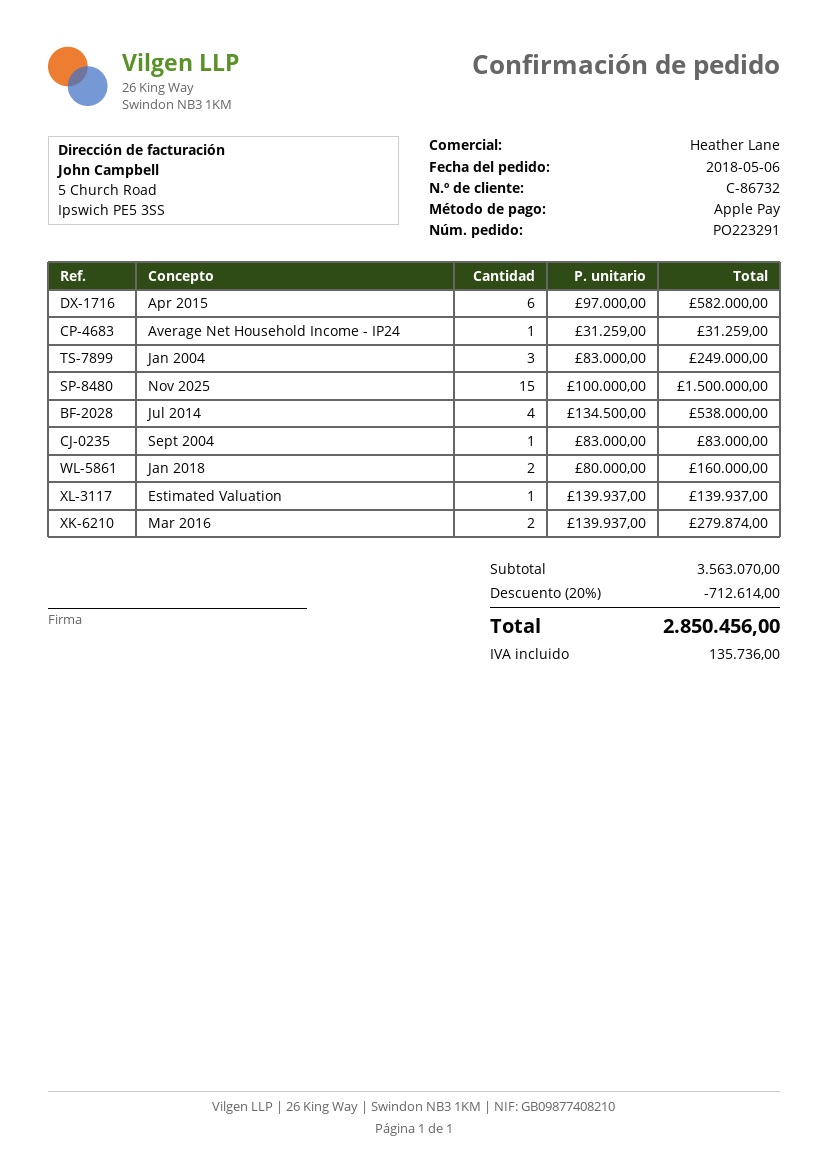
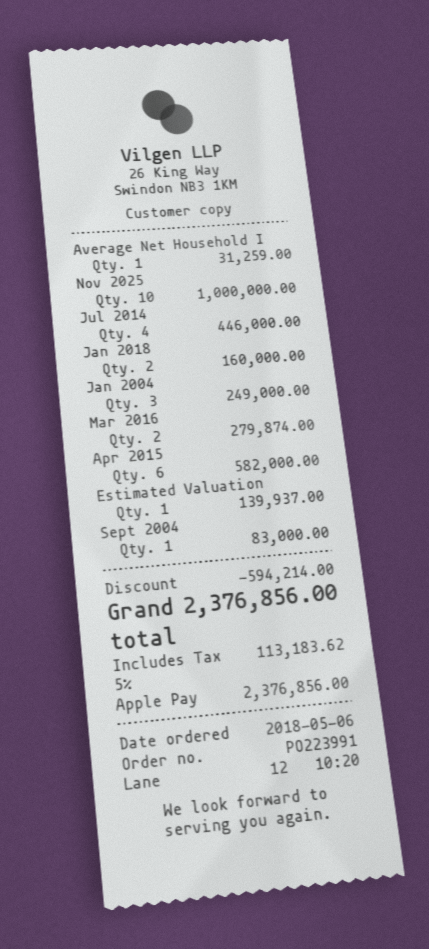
order number: PO223291 -> PO223991
Nov 2025: 15 for 1500000.00 -> 10 for 1000000.00
Jul 2014: 4 for 538000.00 -> 4 for 446000.00
discount: 712614.00 -> 594214.00
tax: 135736.00 -> 113183.62
total: 2850456.00 -> 2376856.00

